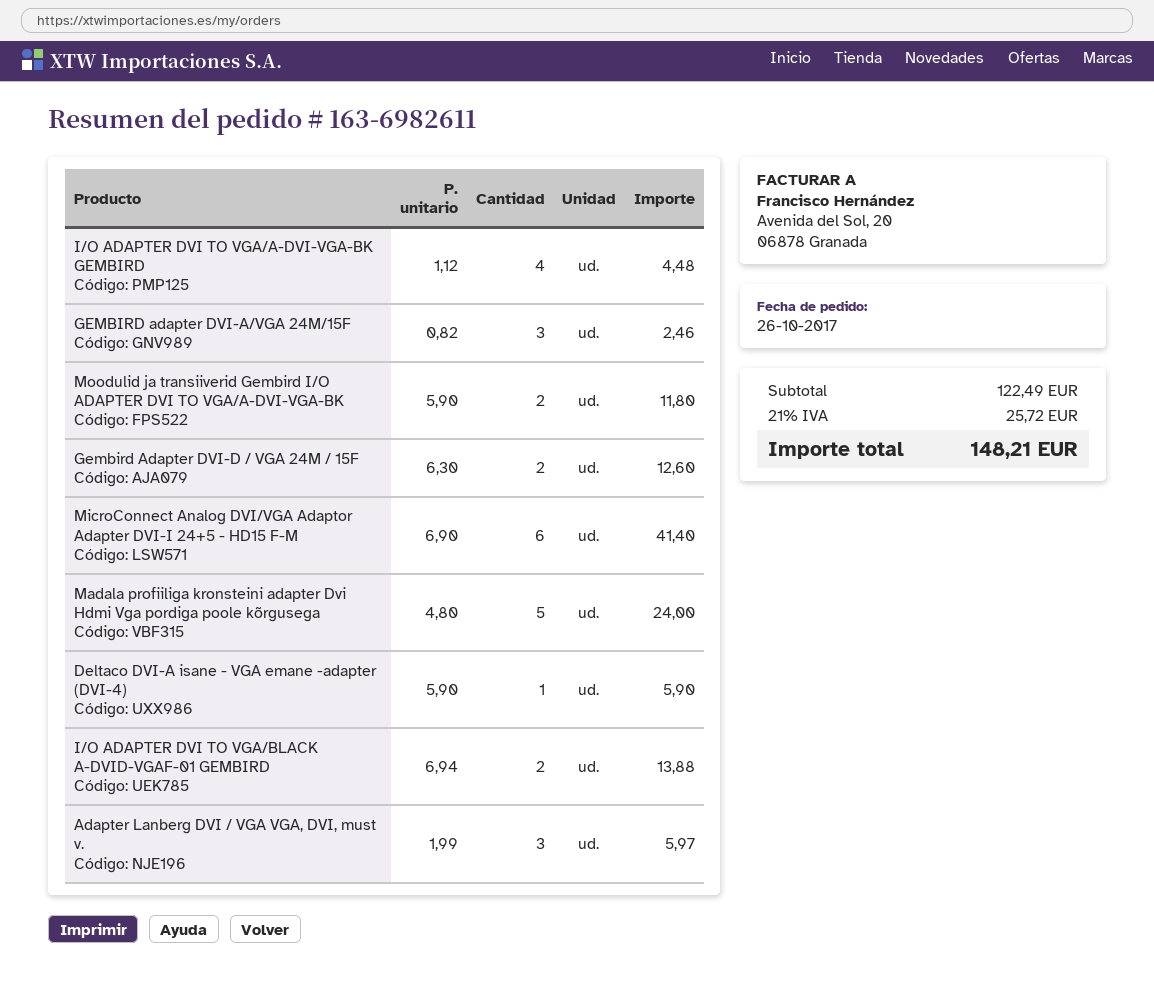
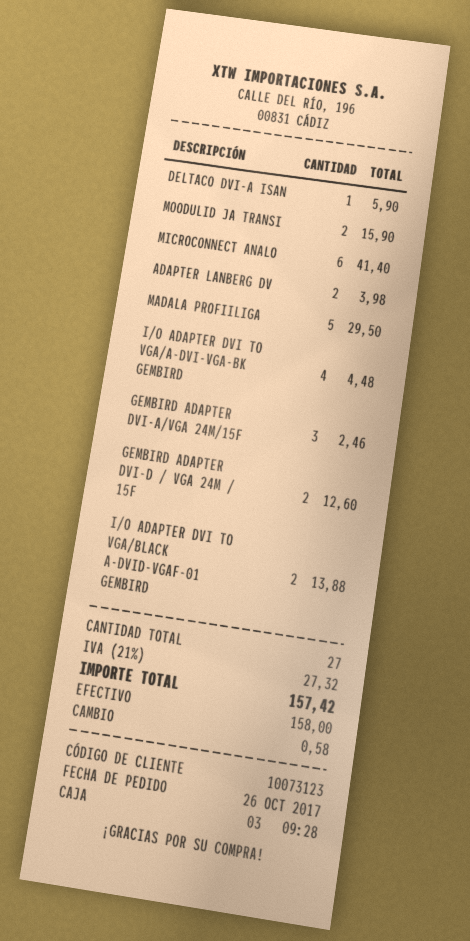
Moodulid ja transiiverid Gembird I/O ADAPTER DVI TO VGA/A-DVI-VGA-BK: 2 for 11.80 -> 2 for 15.90
Madala profiiliga kronsteini adapter Dvi Hdmi Vga pordiga poole kõrgusega: 5 for 24.00 -> 5 for 29.50
Adapter Lanberg DVI / VGA VGA, DVI, must v.: 3 for 5.97 -> 2 for 3.98
tax: 21% = 25.72 -> 21% = 27.32
total: 148.21 -> 157.42

